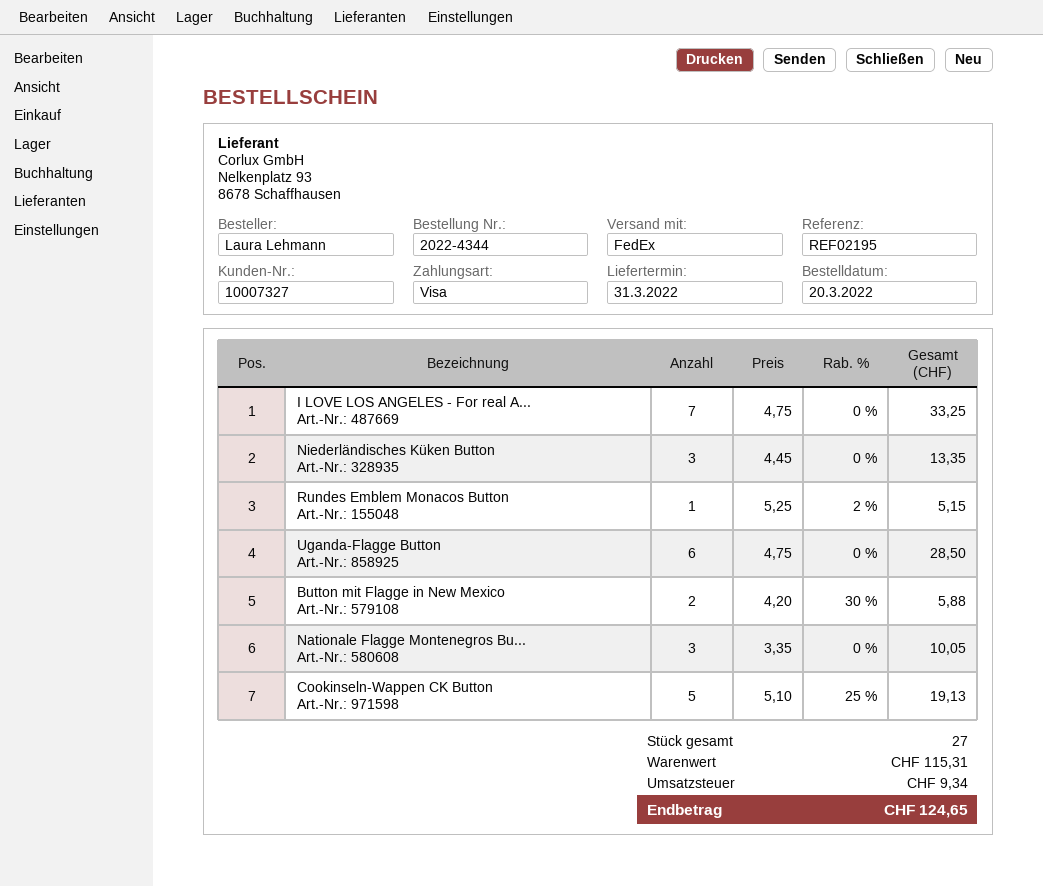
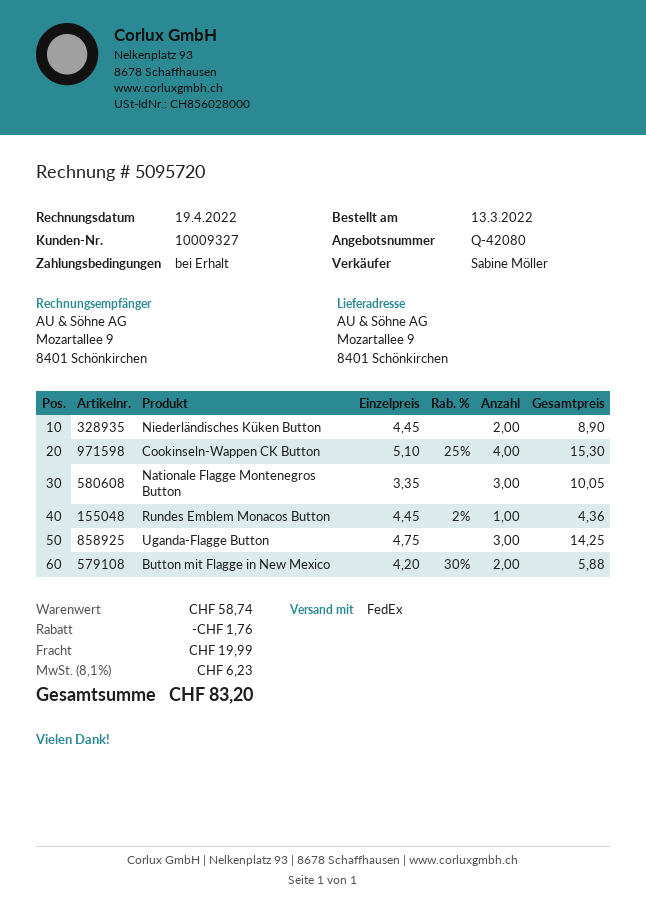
order date: 2022-03-20 -> 2022-03-13
customer number: 10007327 -> 10009327
I LOVE LOS ANGELES - For real A...: 7 x 4.75 = 33.25 -> none
Niederländisches Küken Button: 3 x 4.45 = 13.35 -> 2 x 4.45 = 8.90
Rundes Emblem Monacos Button: 1 x 5.25 - 2% = 5.15 -> 1 x 4.45 - 2% = 4.36
Uganda-Flagge Button: 6 x 4.75 = 28.50 -> 3 x 4.75 = 14.25
Cookinseln-Wappen CK Button: 5 x 5.10 - 25% = 19.13 -> 4 x 5.10 - 25% = 15.30
subtotal: 115.31 -> 58.74
discount: none -> 1.76
shipping: none -> 19.99
tax: 9.34 -> 6.23
total: 124.65 -> 83.20

